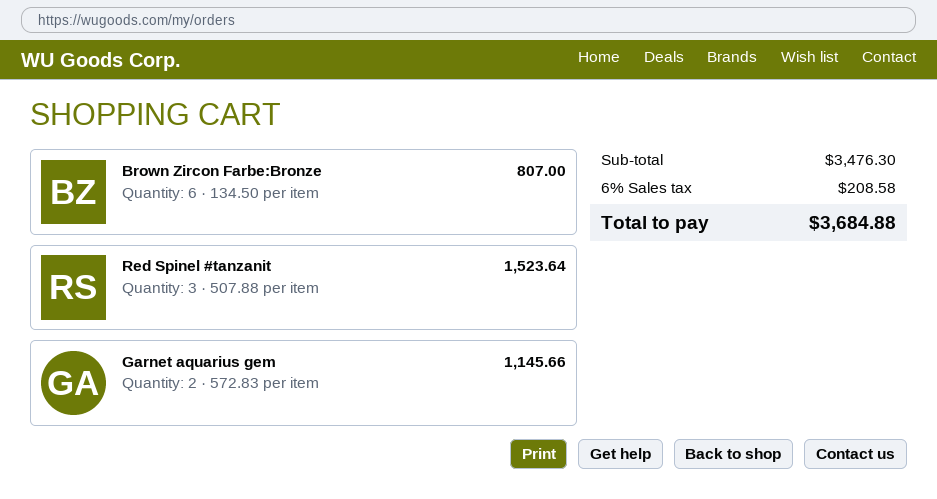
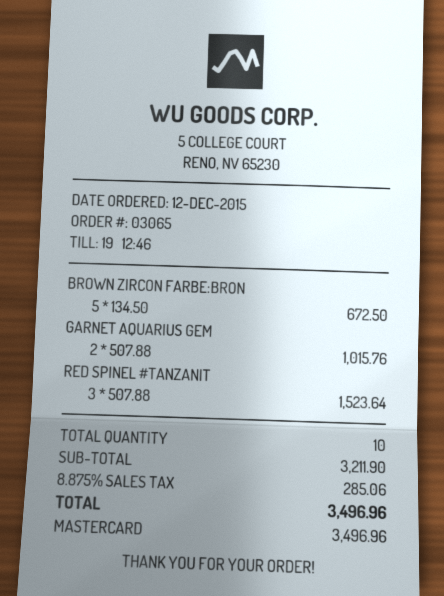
Brown Zircon Farbe:Bronze: 6 x 134.50 = 807.00 -> 5 x 134.50 = 672.50
Garnet aquarius gem: 2 x 572.83 = 1145.66 -> 2 x 507.88 = 1015.76
subtotal: 3476.30 -> 3211.90
tax: 6% = 208.58 -> 8.875% = 285.06
total: 3684.88 -> 3496.96

